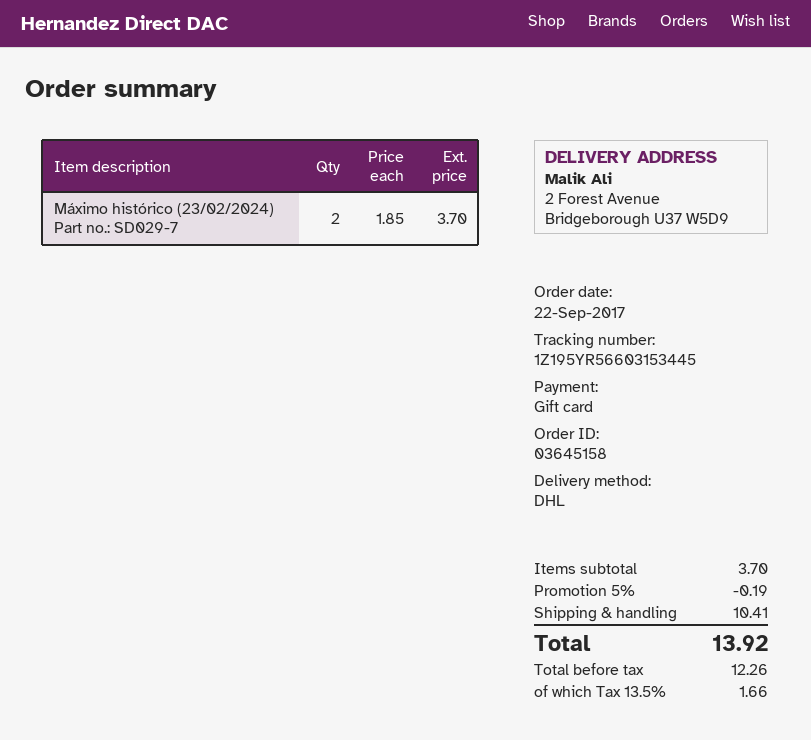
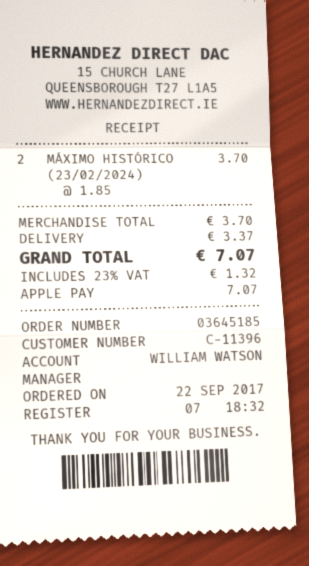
order number: 03645158 -> 03645185
payment method: gift card -> Apple Pay
discount: 5% = 0.19 -> none
shipping: 10.41 -> 3.37
tax: 13.5% = 1.66 -> 23% = 1.32
total: 13.92 -> 7.07

